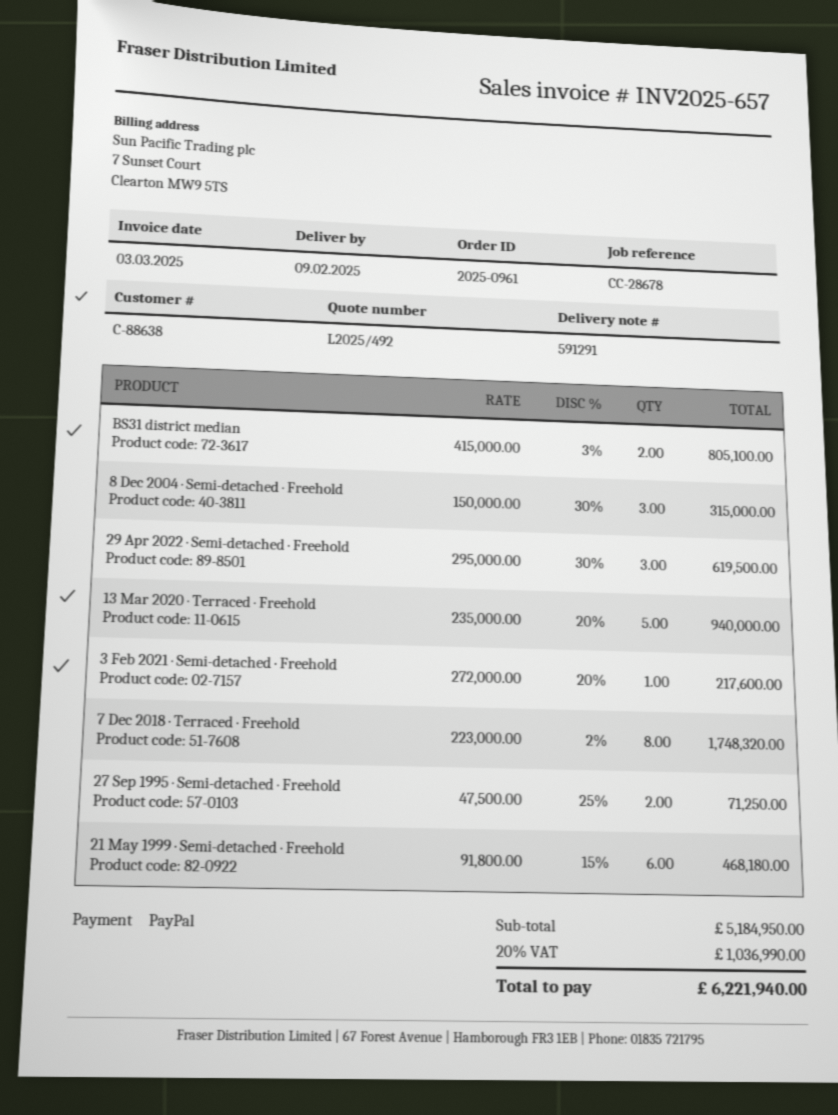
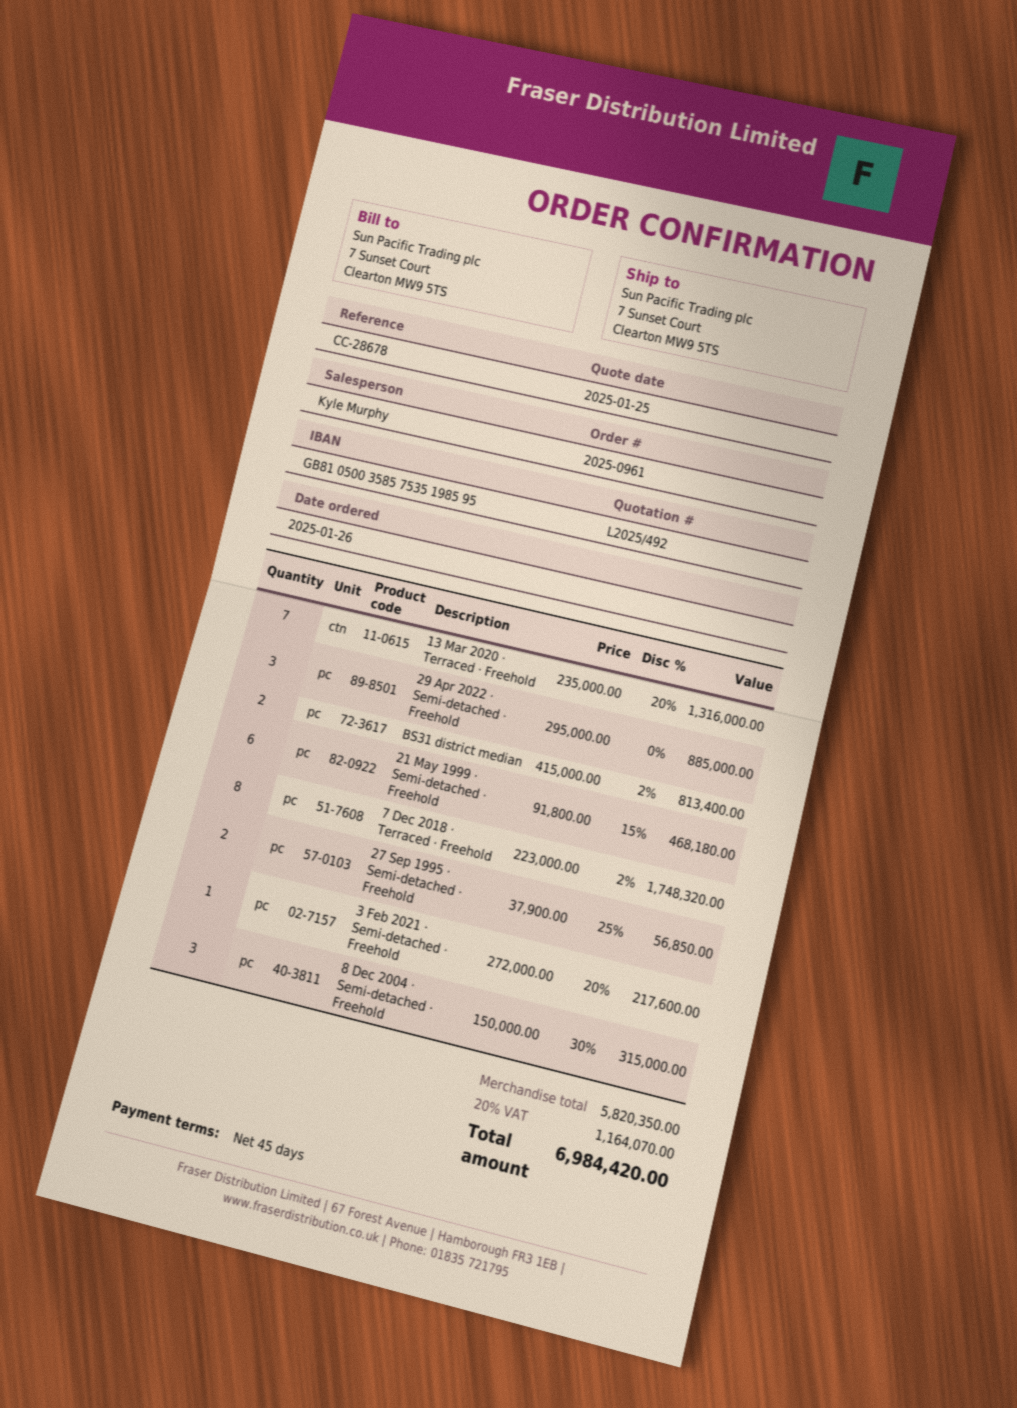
BS31 district median: 2 x 415000.00 - 3% = 805100.00 -> 2 x 415000.00 - 2% = 813400.00
29 Apr 2022 · Semi-detached · Freehold: 3 x 295000.00 - 30% = 619500.00 -> 3 x 295000.00 = 885000.00
13 Mar 2020 · Terraced · Freehold: 5 x 235000.00 - 20% = 940000.00 -> 7 x 235000.00 - 20% = 1316000.00
27 Sep 1995 · Semi-detached · Freehold: 2 x 47500.00 - 25% = 71250.00 -> 2 x 37900.00 - 25% = 56850.00
subtotal: 5184950.00 -> 5820350.00
tax: 20% = 1036990.00 -> 20% = 1164070.00
total: 6221940.00 -> 6984420.00

